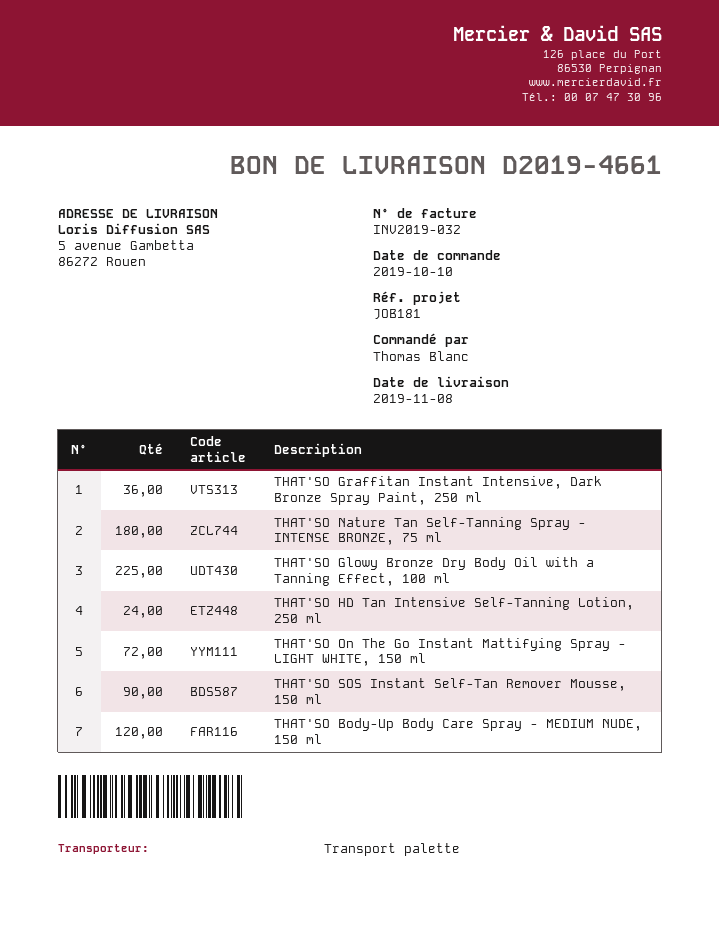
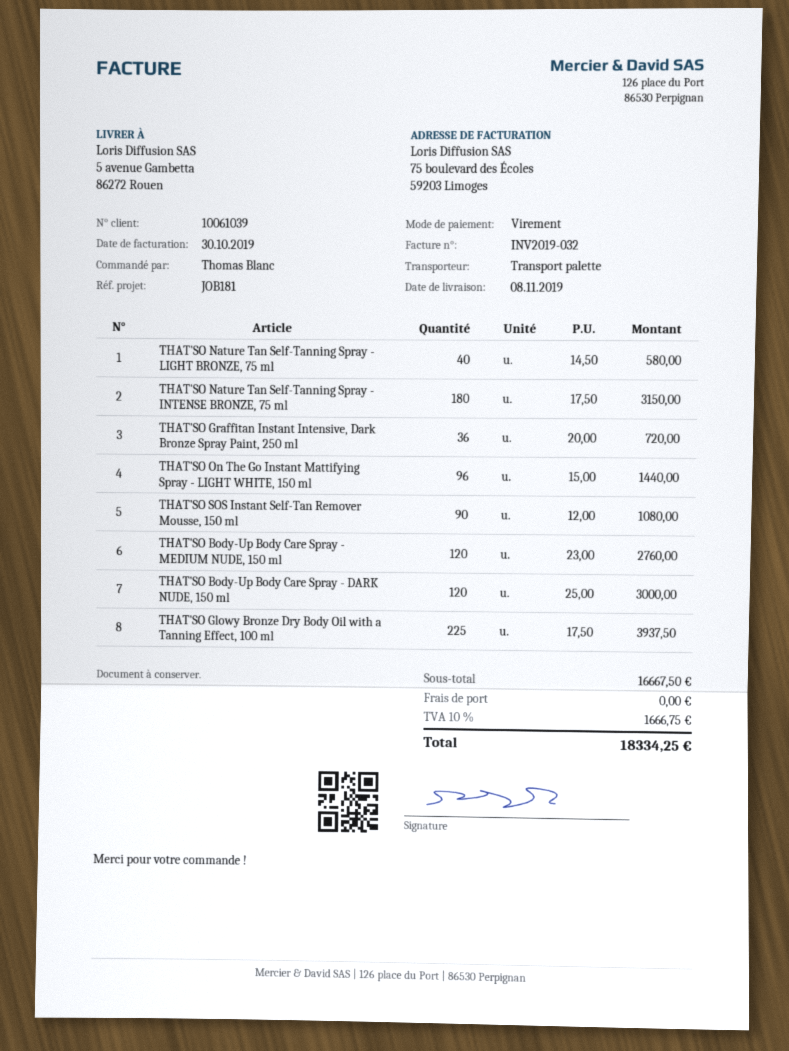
THAT'SO HD Tan Intensive Self-Tanning Lotion, 250 ml: 24 -> none
THAT'SO On The Go Instant Mattifying Spray - LIGHT WHITE, 150 ml: 72 -> 96
THAT'SO Nature Tan Self-Tanning Spray - LIGHT BRONZE, 75 ml: none -> 40
THAT'SO Body-Up Body Care Spray - DARK NUDE, 150 ml: none -> 120

